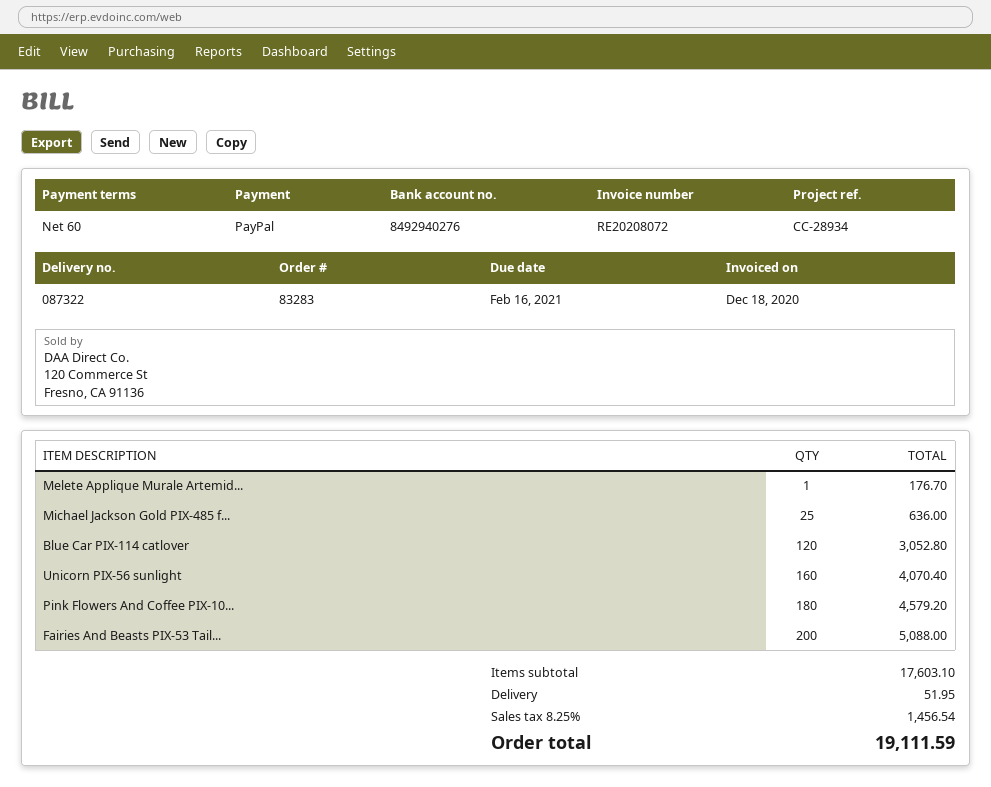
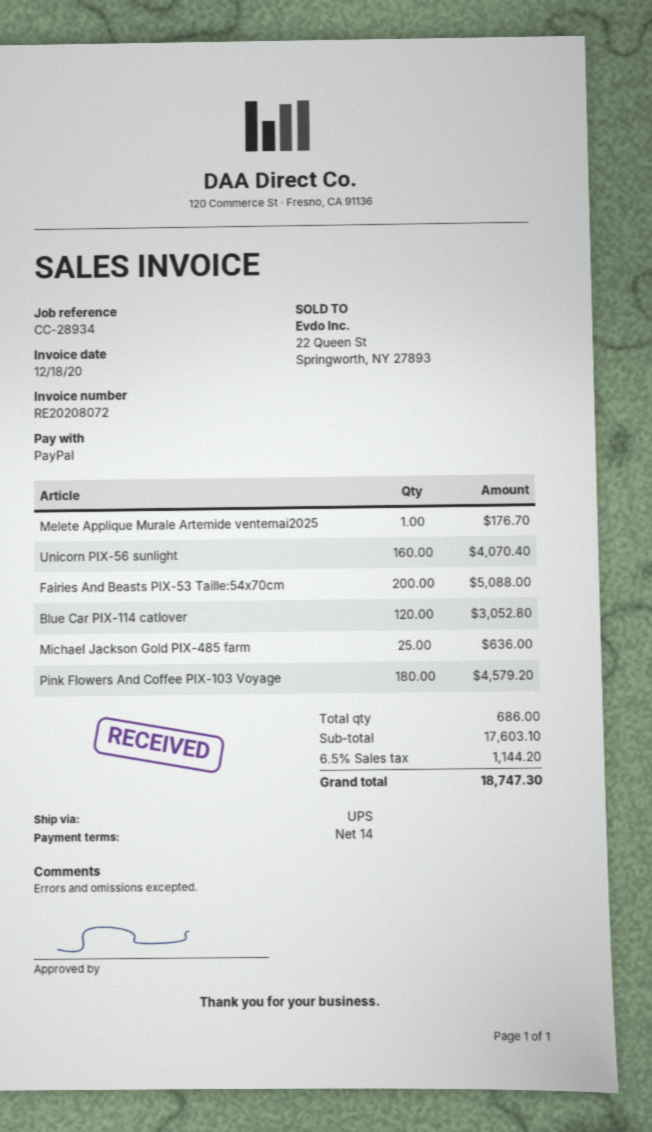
payment terms: 60 days -> 14 days
shipping: 51.95 -> none
tax: 8.25% = 1456.54 -> 6.5% = 1144.20
total: 19111.59 -> 18747.30

